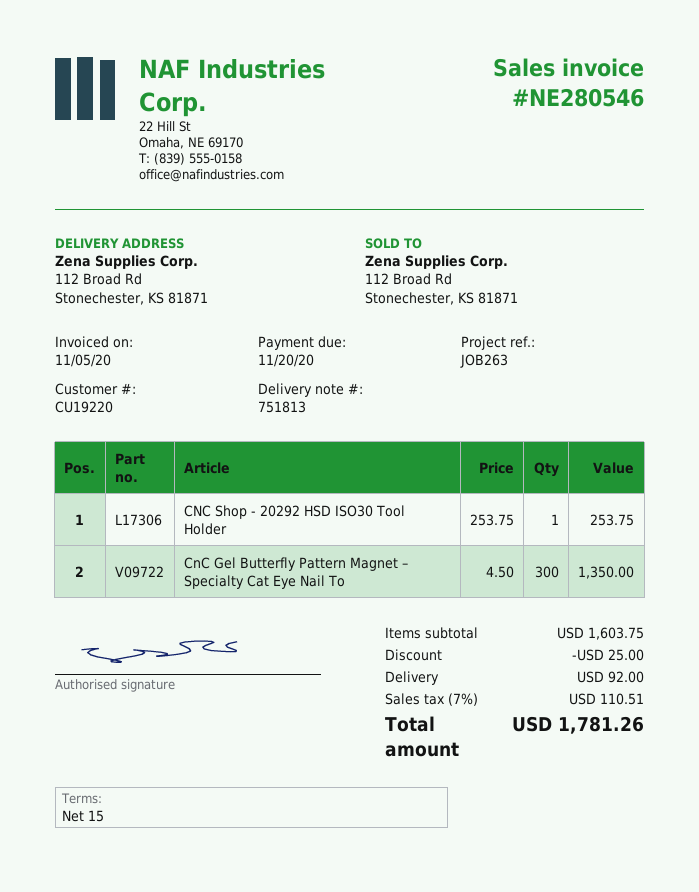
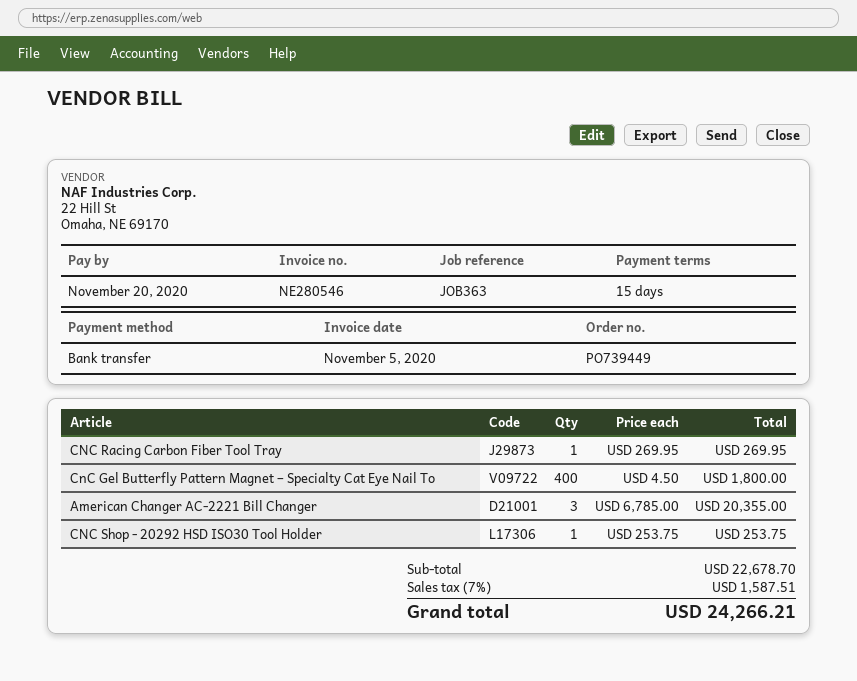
reference: JOB263 -> JOB363
CnC Gel Butterfly Pattern Magnet – Specialty Cat Eye Nail To: 300 x 4.50 = 1350.00 -> 400 x 4.50 = 1800.00
CNC Racing Carbon Fiber Tool Tray: none -> 1 x 269.95 = 269.95
American Changer AC-2221 Bill Changer: none -> 3 x 6785.00 = 20355.00
subtotal: 1603.75 -> 22678.70
discount: 25.00 -> none
shipping: 92.00 -> none
tax: 7% = 110.51 -> 7% = 1587.51
total: 1781.26 -> 24266.21

